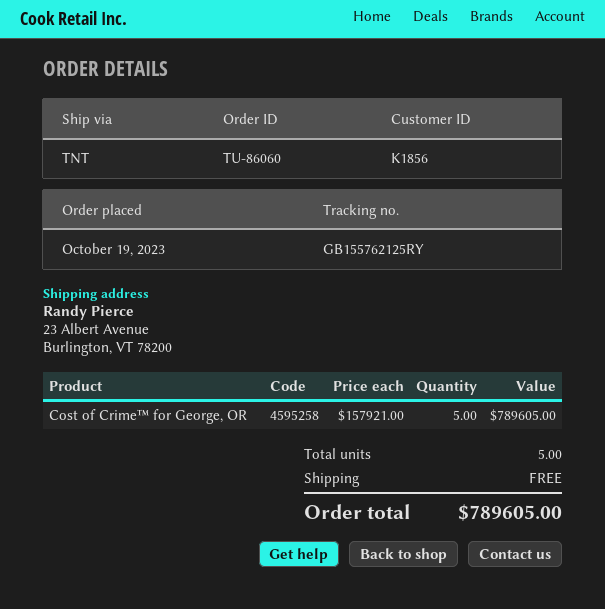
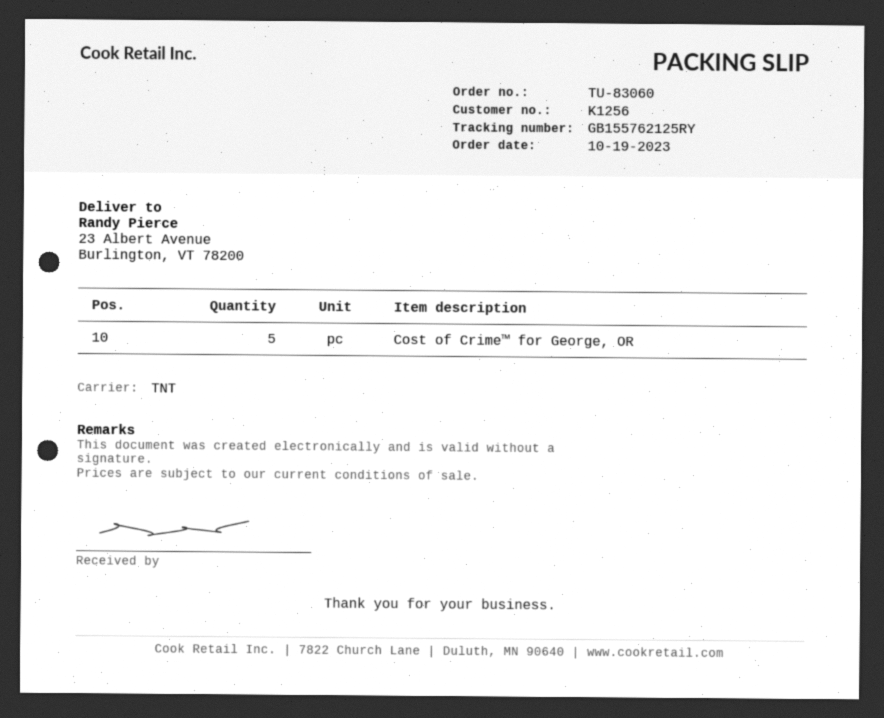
order number: TU-86060 -> TU-83060
customer number: K1856 -> K1256

